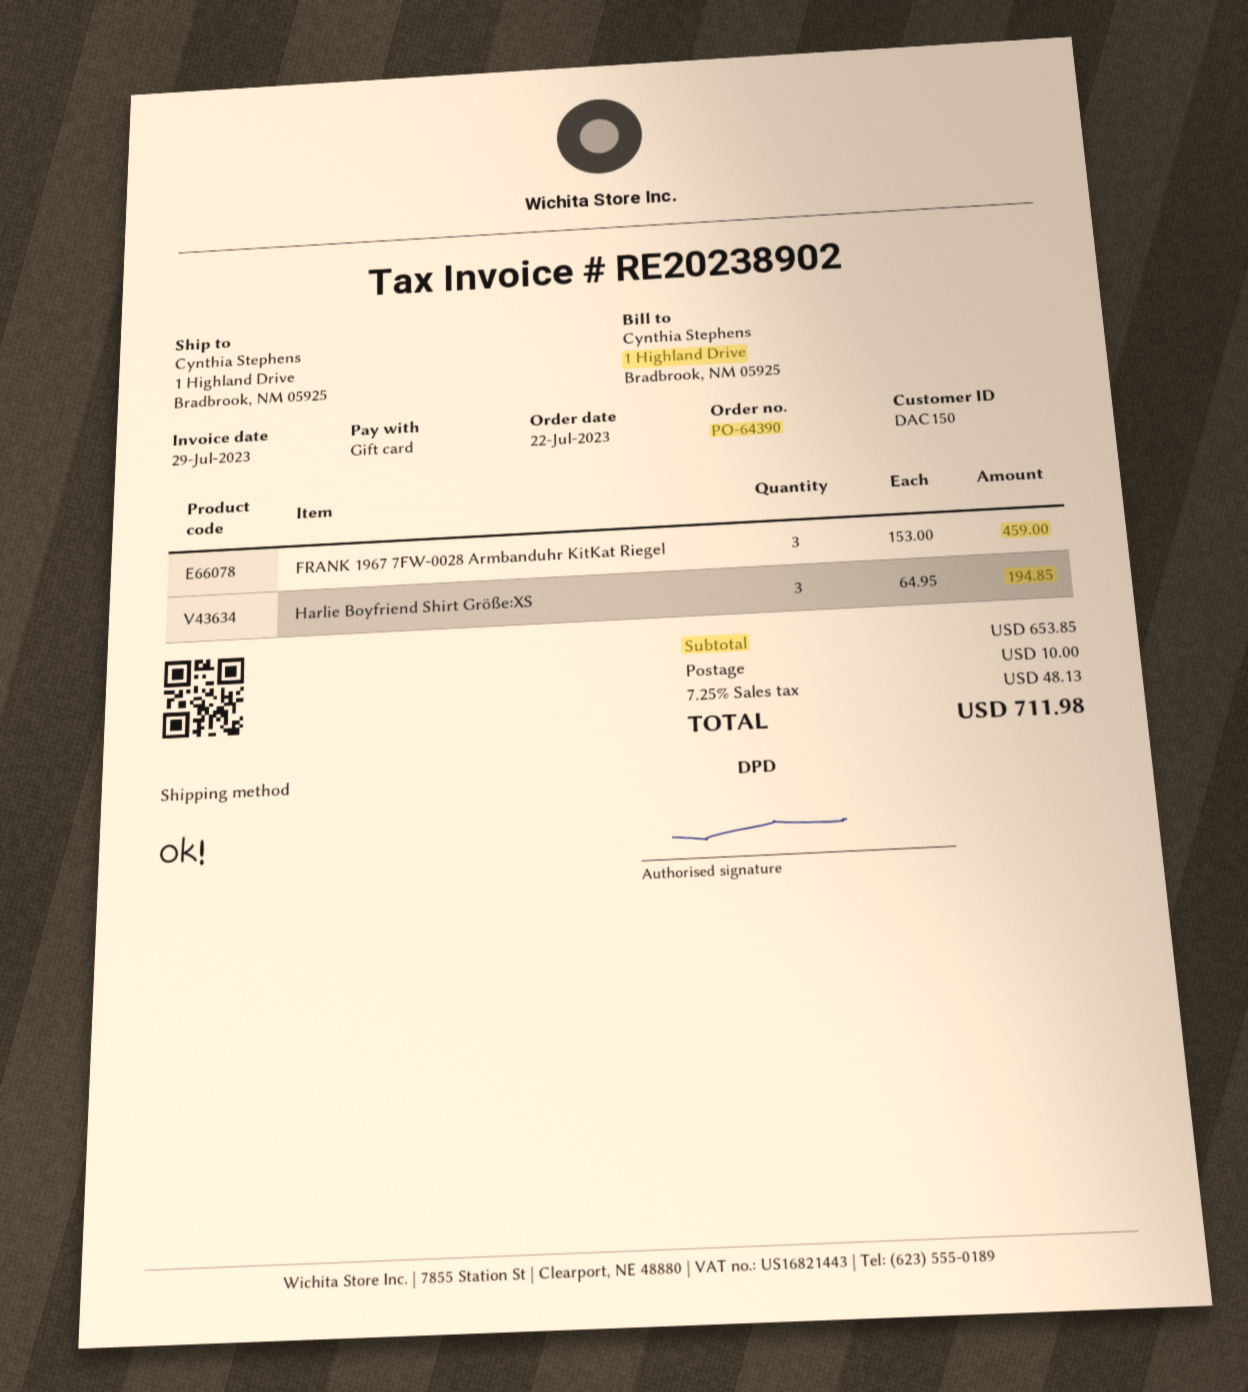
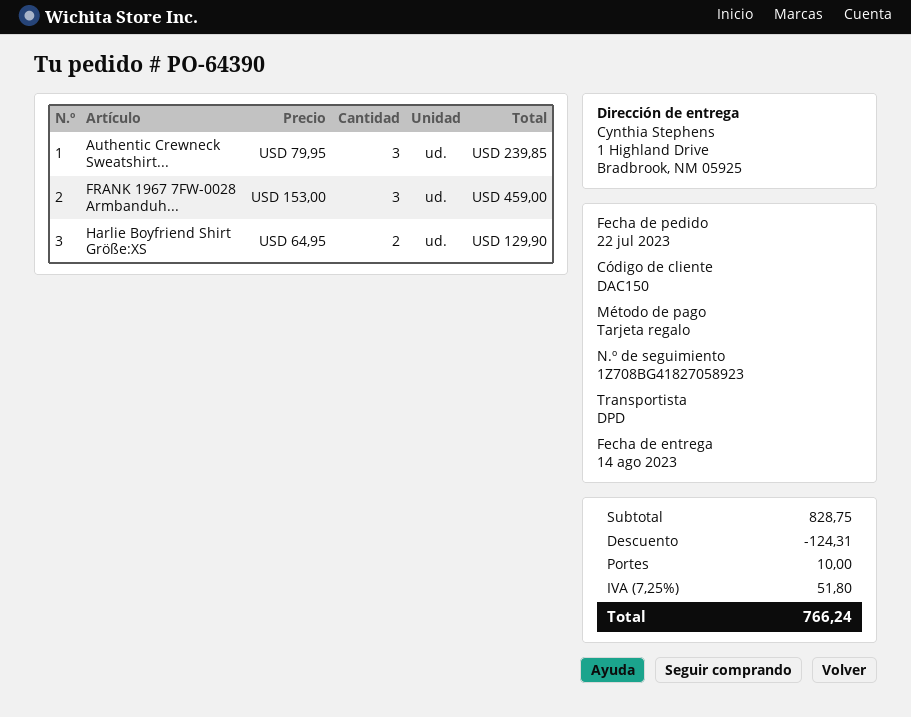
Harlie Boyfriend Shirt Größe:XS: 3 x 64.95 = 194.85 -> 2 x 64.95 = 129.90
Authentic Crewneck Sweatshirt...: none -> 3 x 79.95 = 239.85
subtotal: 653.85 -> 828.75
discount: none -> 124.31
tax: 7.25% = 48.13 -> 7.25% = 51.80
total: 711.98 -> 766.24

